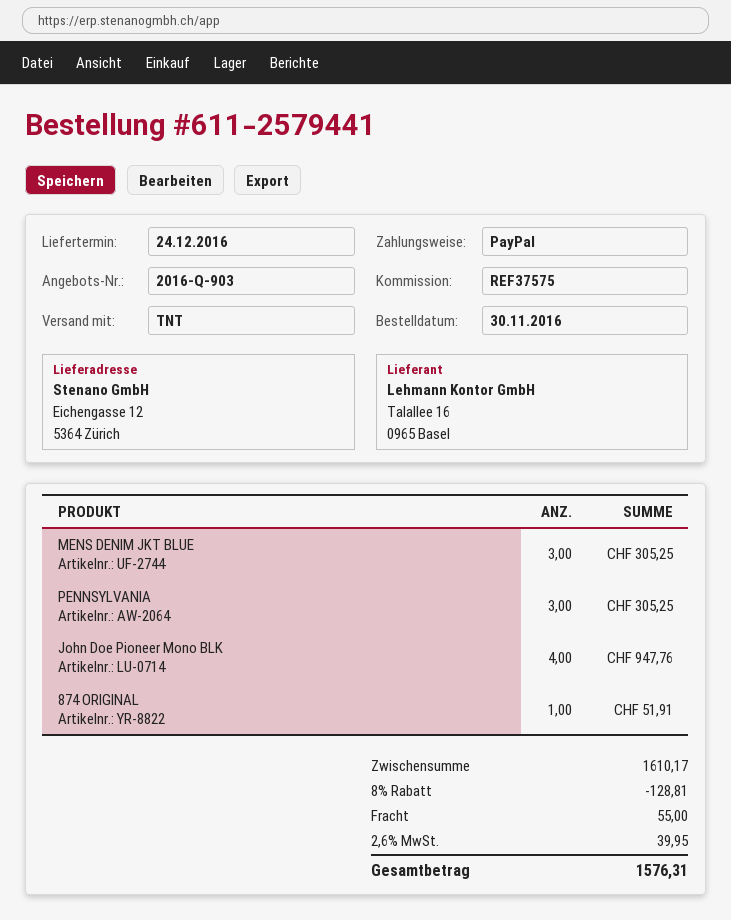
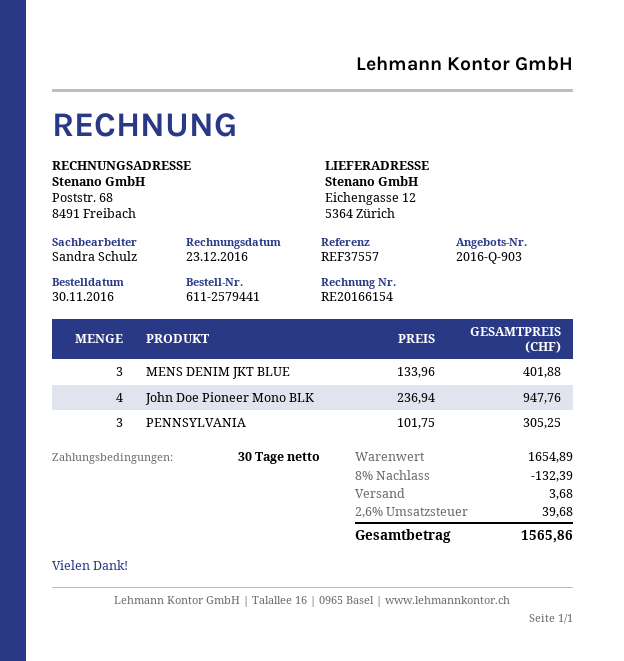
reference: REF37575 -> REF37557
MENS DENIM JKT BLUE: 3 for 305.25 -> 3 for 401.88
874 ORIGINAL: 1 for 51.91 -> none
subtotal: 1610.17 -> 1654.89
discount: 8% = 128.81 -> 8% = 132.39
shipping: 55.00 -> 3.68
tax: 2.6% = 39.95 -> 2.6% = 39.68
total: 1576.31 -> 1565.86

